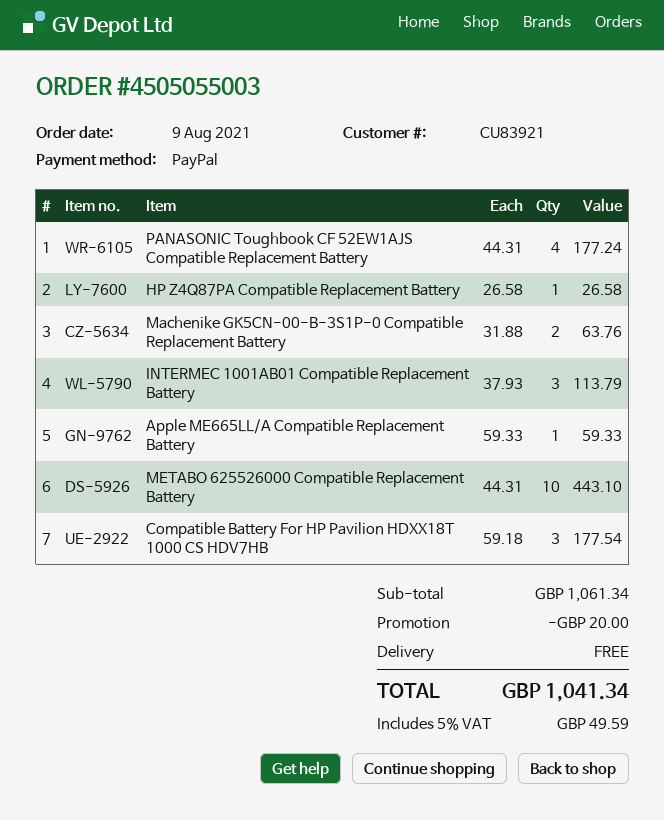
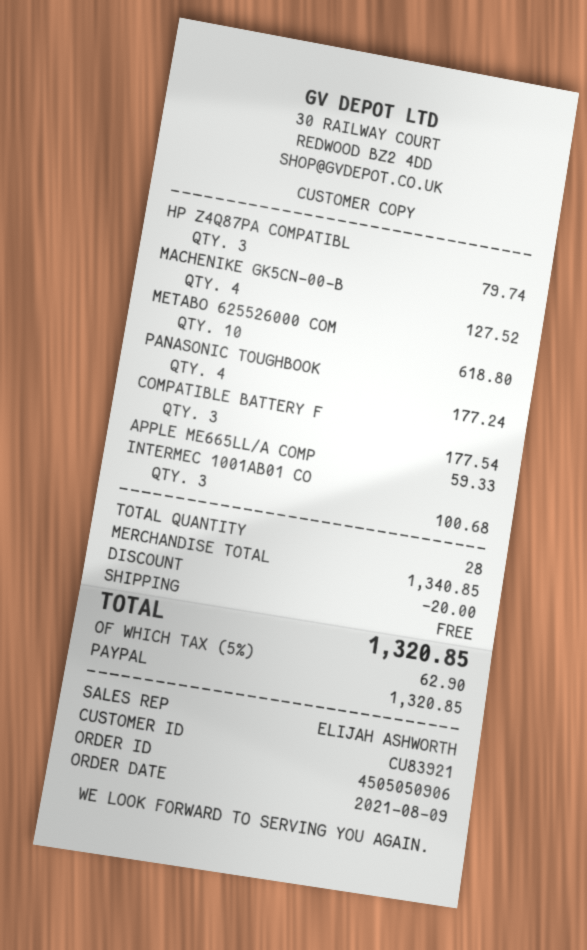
order number: 4505055003 -> 4505050906
HP Z4Q87PA Compatible Replacement Battery: 1 for 26.58 -> 3 for 79.74
Machenike GK5CN-00-B-3S1P-0 Compatible Replacement Battery: 2 for 63.76 -> 4 for 127.52
INTERMEC 1001AB01 Compatible Replacement Battery: 3 for 113.79 -> 3 for 100.68
METABO 625526000 Compatible Replacement Battery: 10 for 443.10 -> 10 for 618.80
subtotal: 1061.34 -> 1340.85
tax: 5% = 49.59 -> 5% = 62.90
total: 1041.34 -> 1320.85

